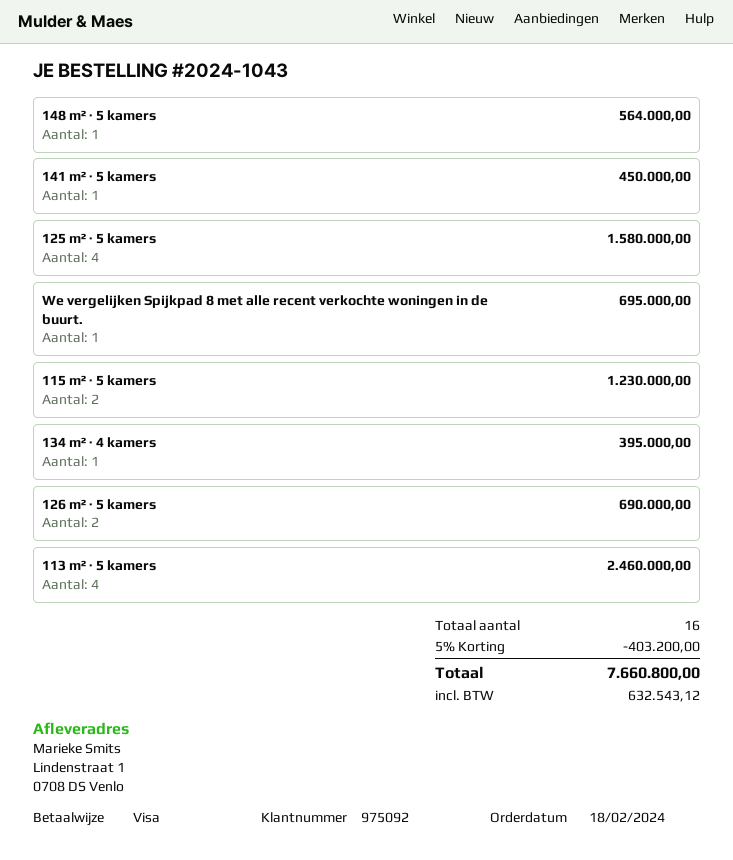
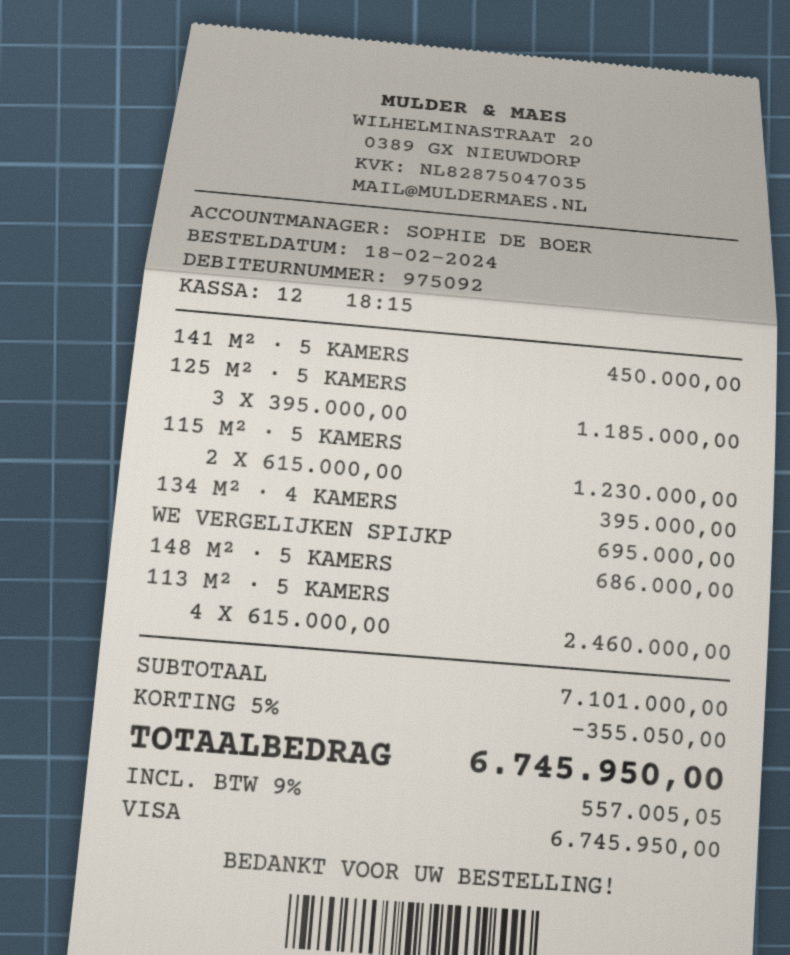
148 m² · 5 kamers: 1 for 564000.00 -> 1 for 686000.00
125 m² · 5 kamers: 4 for 1580000.00 -> 3 for 1185000.00
126 m² · 5 kamers: 2 for 690000.00 -> none
discount: 5% = 403200.00 -> 5% = 355050.00
tax: 632543.12 -> 557005.05
total: 7660800.00 -> 6745950.00

